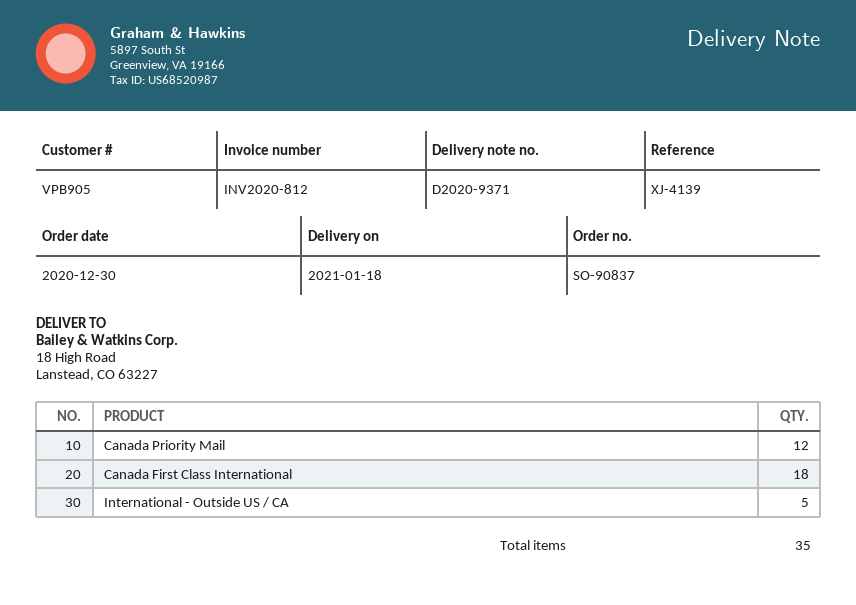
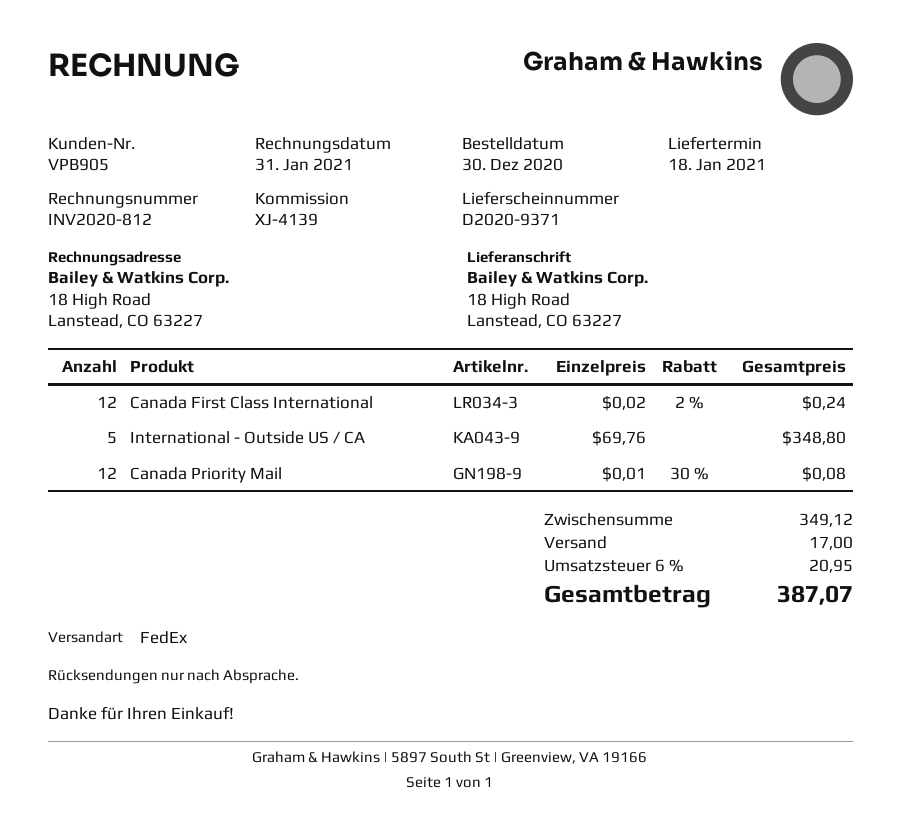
Canada First Class International: 18 -> 12

